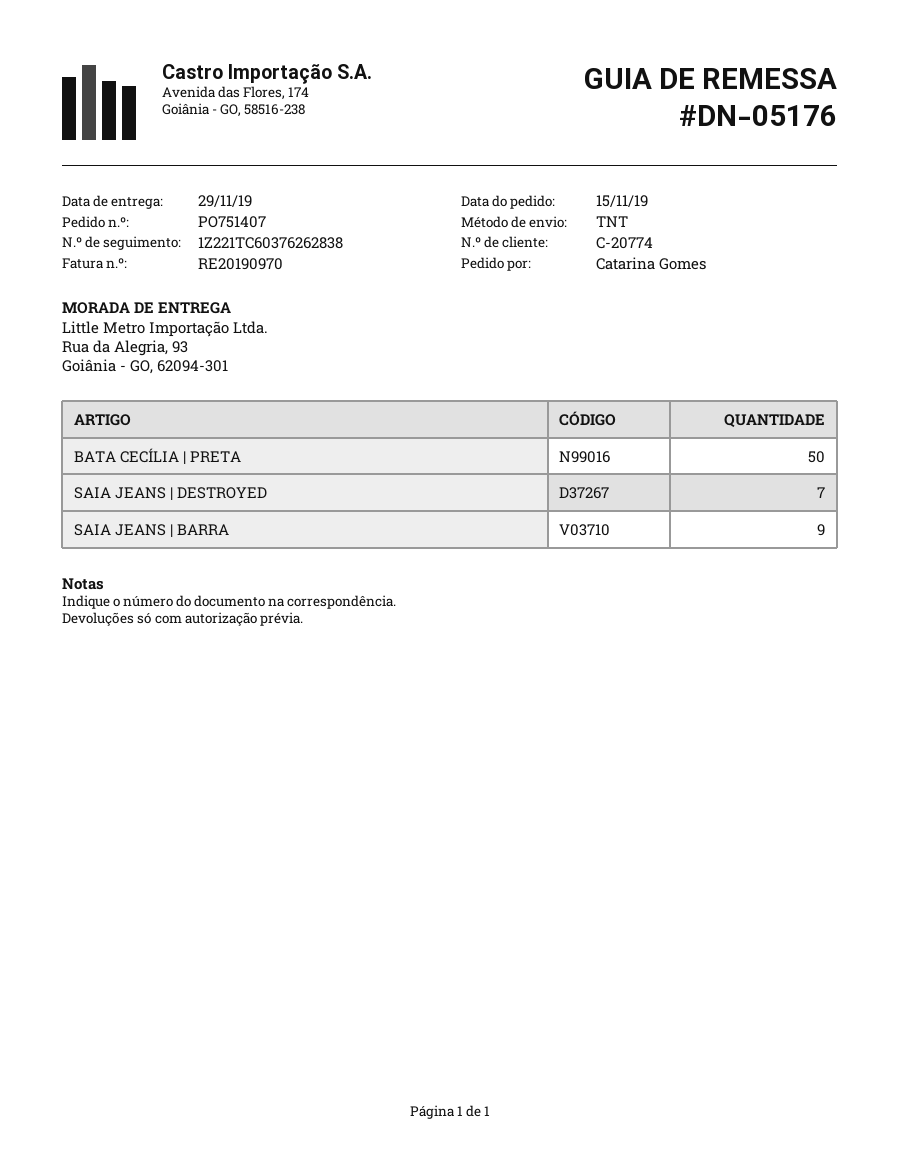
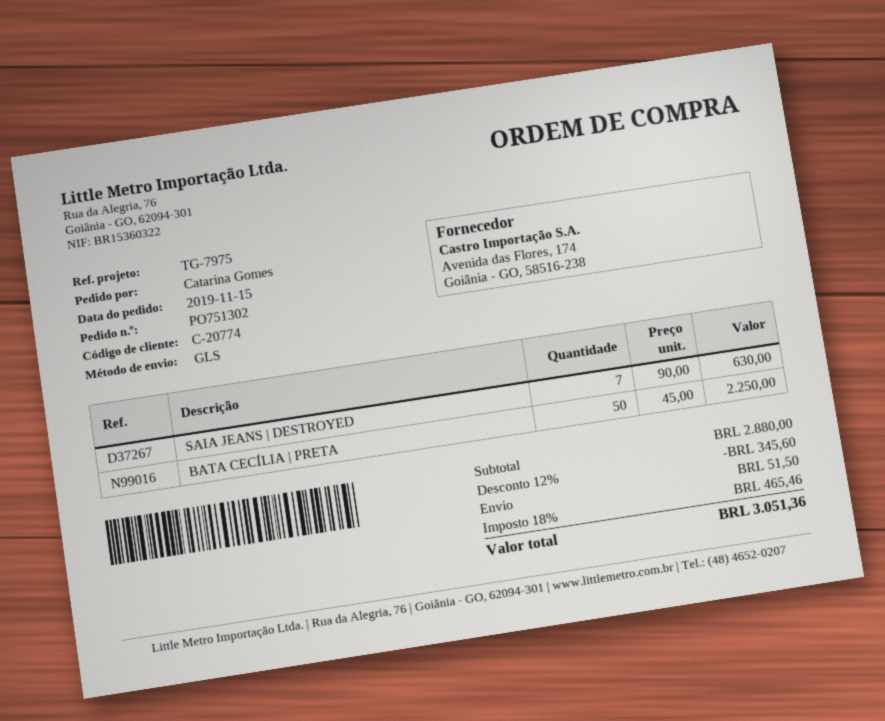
order number: PO751407 -> PO751302
shipping method: TNT -> GLS
SAIA JEANS | BARRA: 9 -> none

